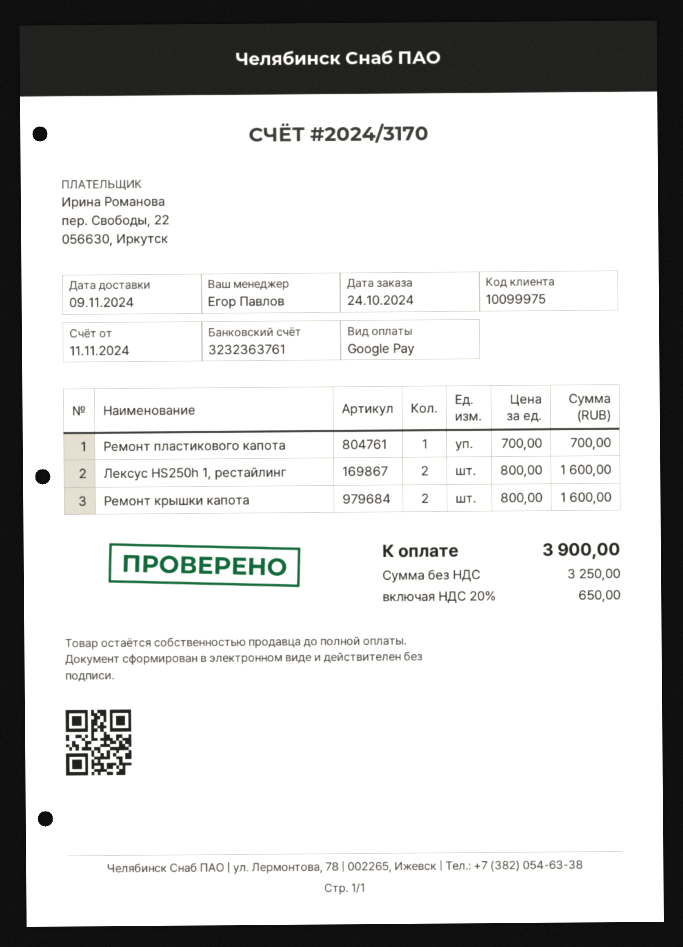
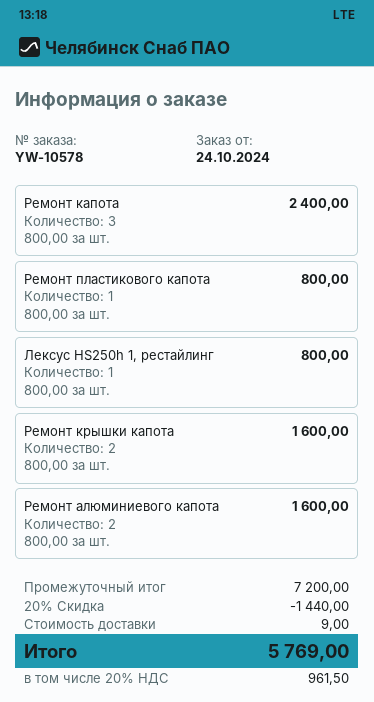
Ремонт пластикового капота: 1 x 700.00 = 700.00 -> 1 x 800.00 = 800.00
Лексус HS250h 1, рестайлинг: 2 x 800.00 = 1600.00 -> 1 x 800.00 = 800.00
Ремонт капота: none -> 3 x 800.00 = 2400.00
Ремонт алюминиевого капота: none -> 2 x 800.00 = 1600.00
discount: none -> 20% = 1440.00
shipping: none -> 9.00
tax: 20% = 650.00 -> 20% = 961.50
total: 3900.00 -> 5769.00

